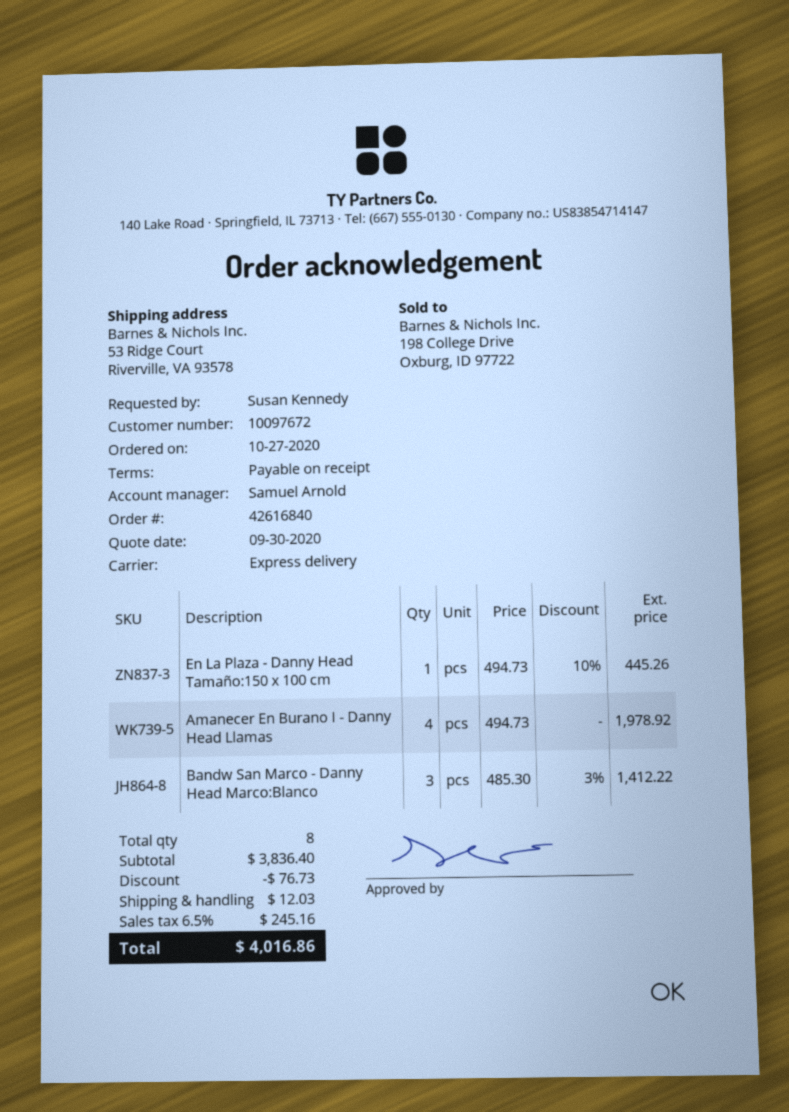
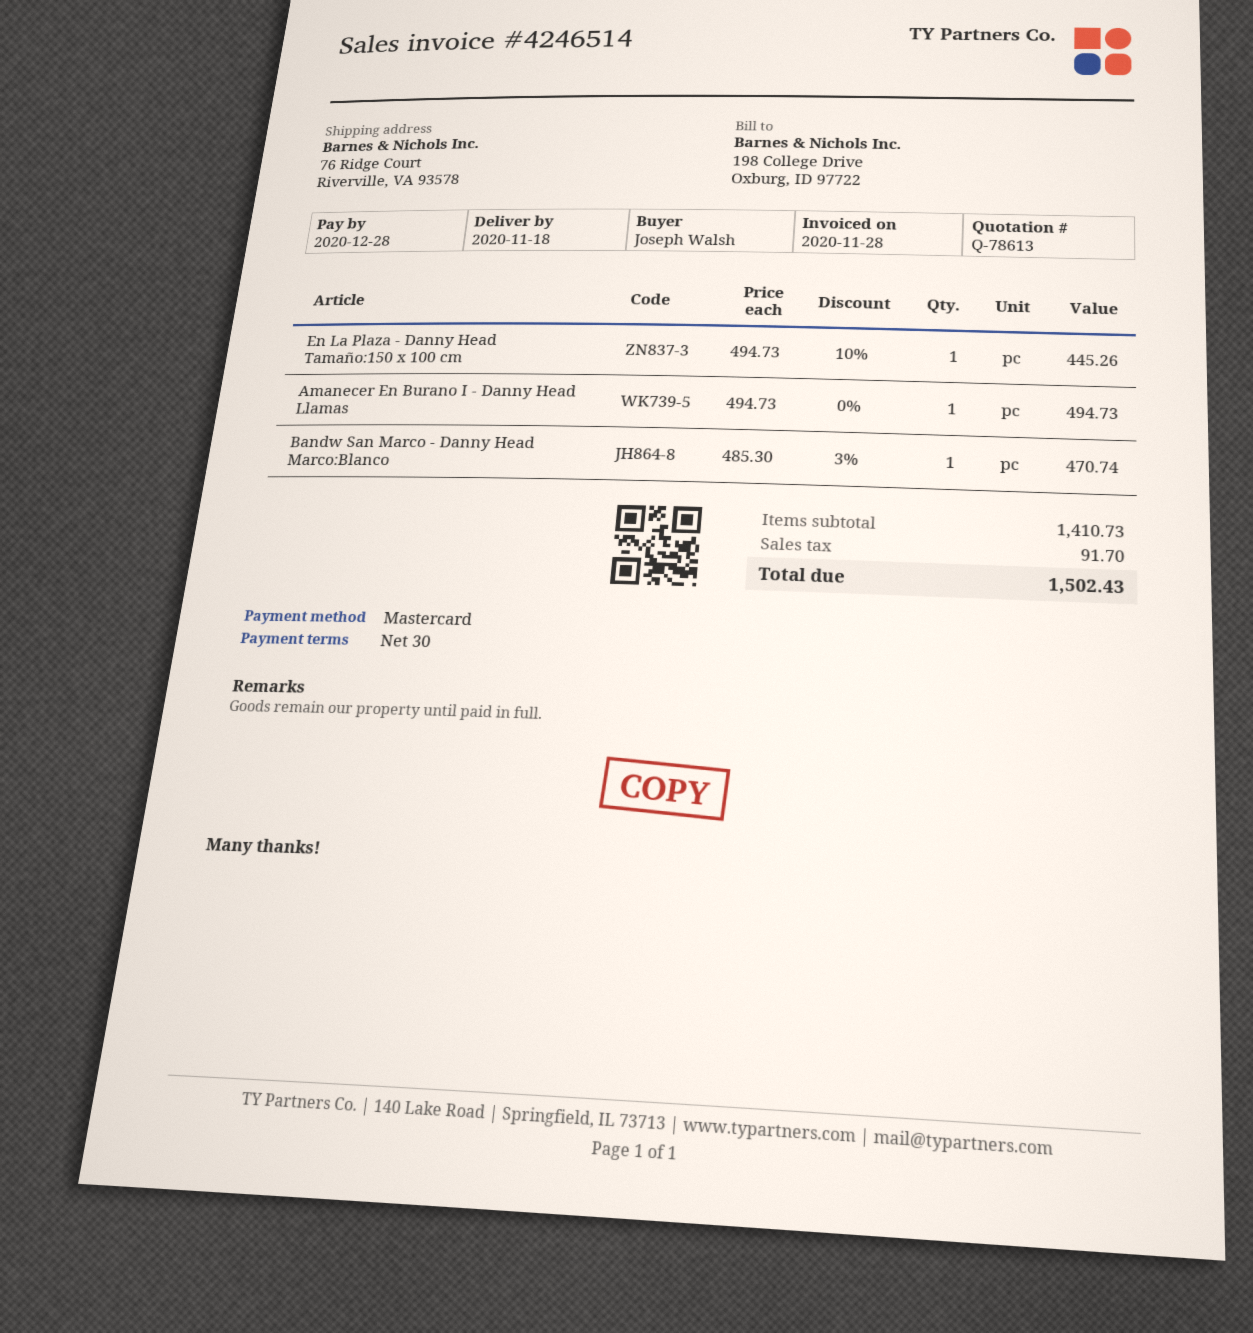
payment terms: on receipt -> 30 days
ordered by: Susan Kennedy -> Joseph Walsh
ship to: 53 Ridge Court, Riverville, VA 93578 -> 76 Ridge Court, Riverville, VA 93578
Amanecer En Burano I - Danny Head Llamas: 4 x 494.73 = 1978.92 -> 1 x 494.73 = 494.73
Bandw San Marco - Danny Head Marco:Blanco: 3 x 485.30 - 3% = 1412.22 -> 1 x 485.30 - 3% = 470.74
subtotal: 3836.40 -> 1410.73
discount: 76.73 -> none
shipping: 12.03 -> none
tax: 245.16 -> 91.70
total: 4016.86 -> 1502.43

